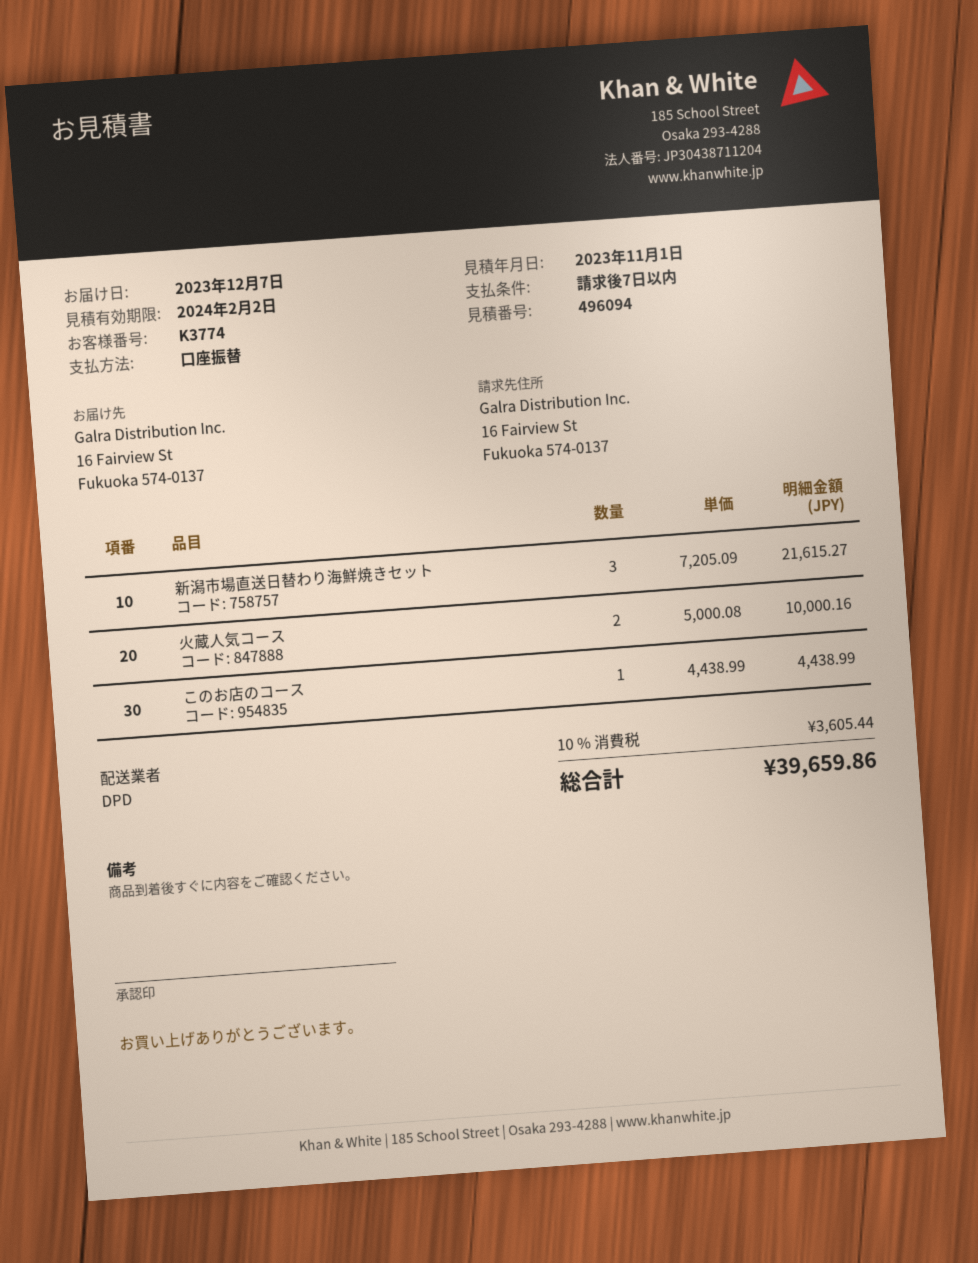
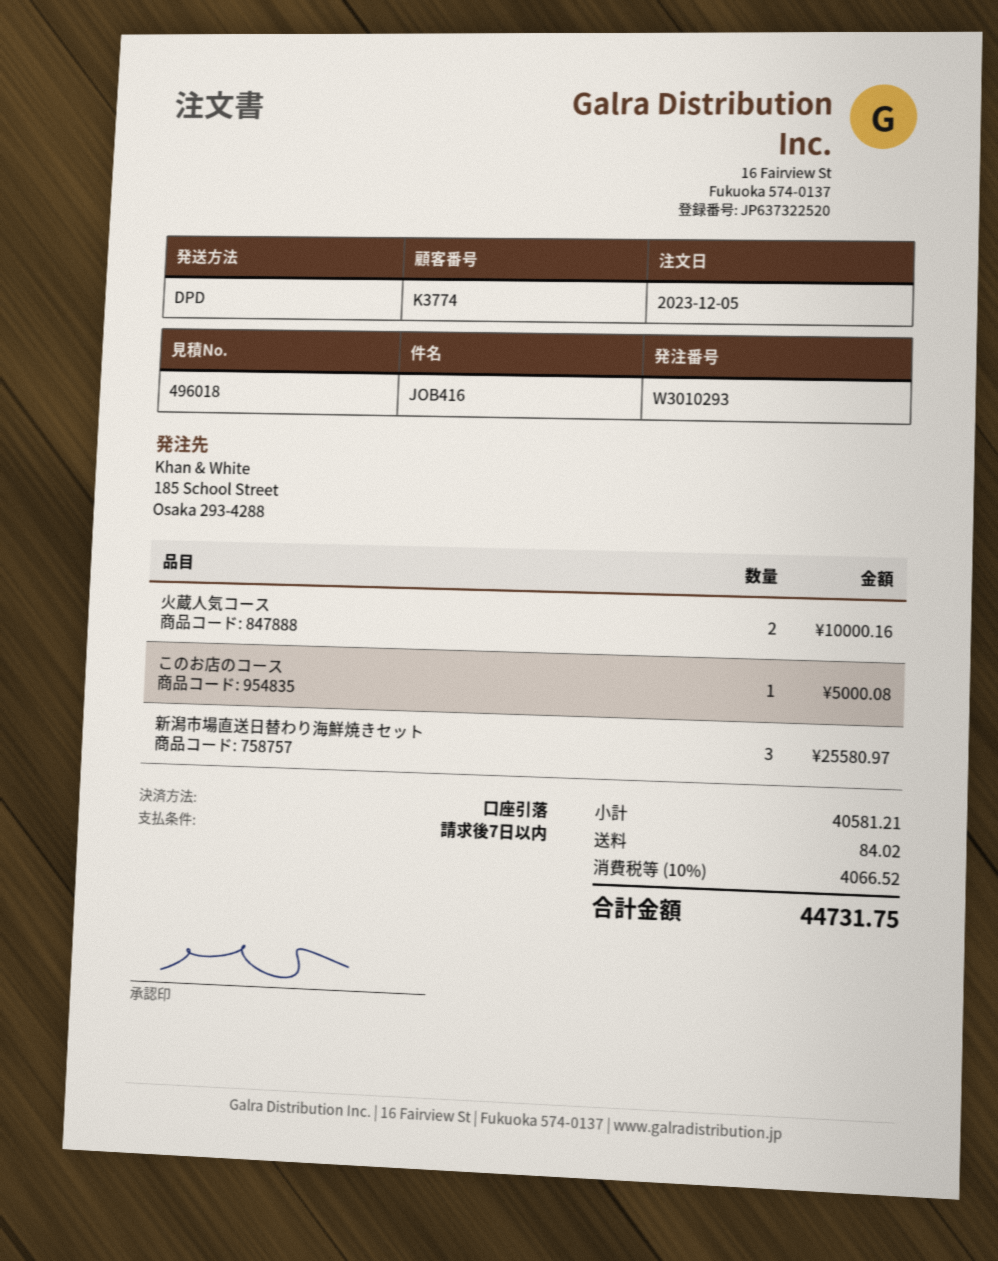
quote number: 496094 -> 496018
新潟市場直送日替わり海鮮焼きセット: 3 for 21615.27 -> 3 for 25580.97
このお店のコース: 1 for 4438.99 -> 1 for 5000.08
shipping: none -> 84.02
tax: 10% = 3605.44 -> 10% = 4066.52
total: 39659.86 -> 44731.75

